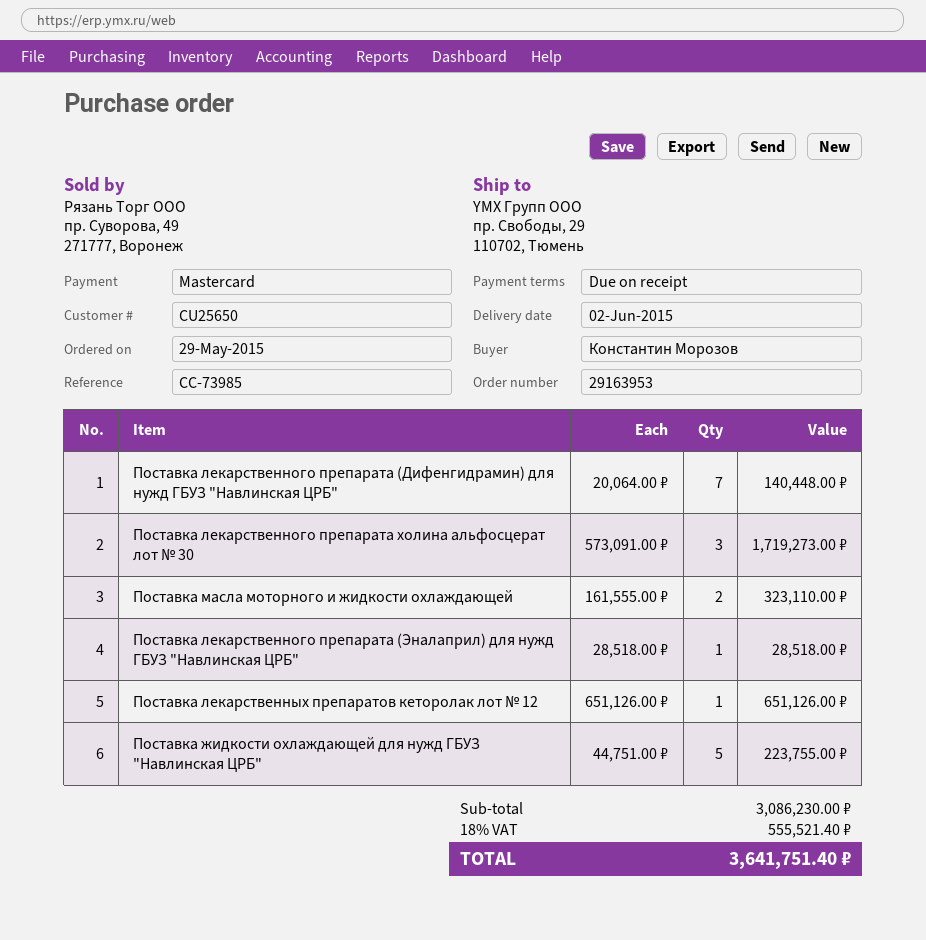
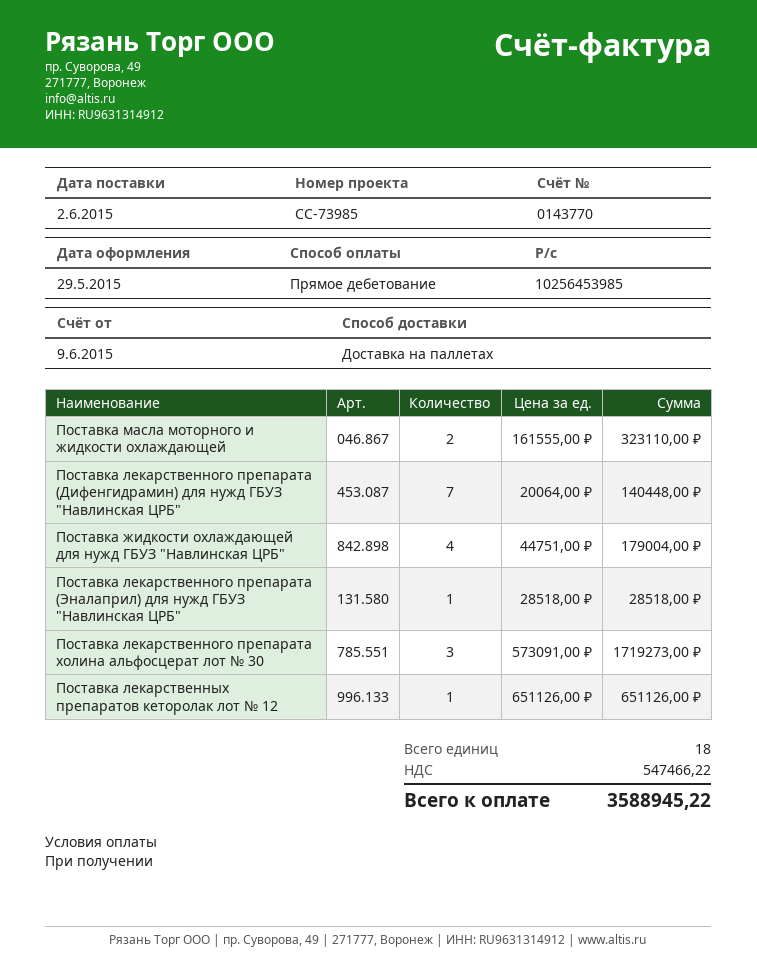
payment method: Mastercard -> direct debit
Поставка жидкости охлаждающей для нужд ГБУЗ "Навлинская ЦРБ": 5 x 44751.00 = 223755.00 -> 4 x 44751.00 = 179004.00
tax: 555521.40 -> 547466.22
total: 3641751.40 -> 3588945.22

